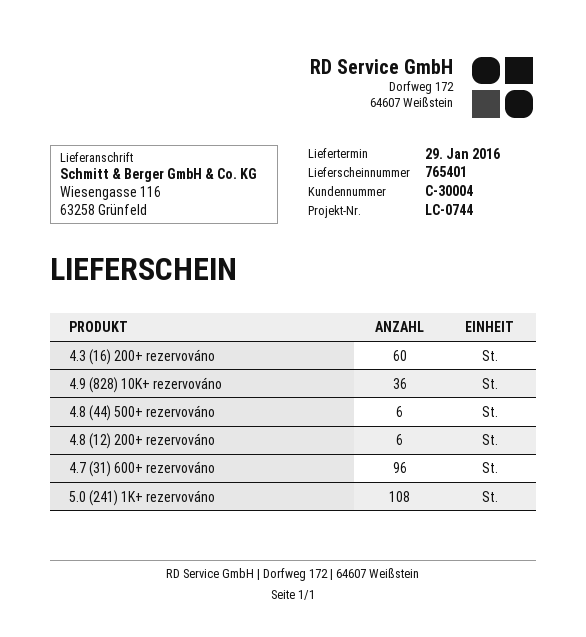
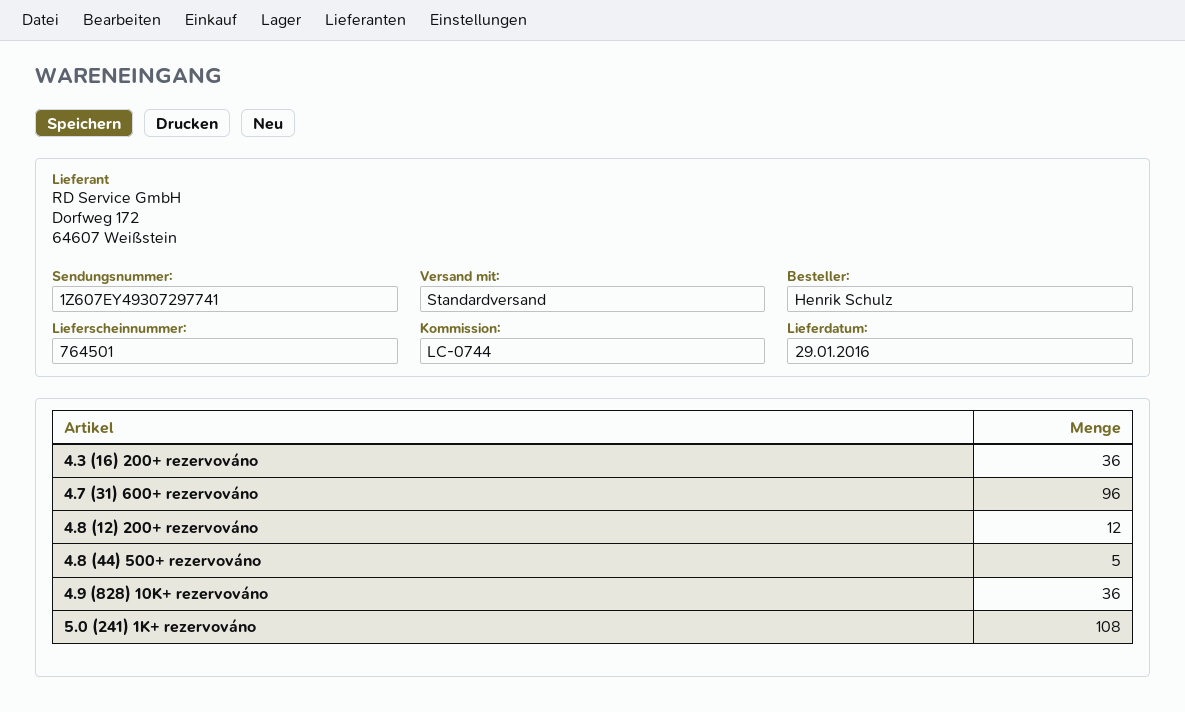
delivery note number: 765401 -> 764501
4.3 (16) 200+ rezervováno: 60 -> 36
4.8 (44) 500+ rezervováno: 6 -> 5
4.8 (12) 200+ rezervováno: 6 -> 12

